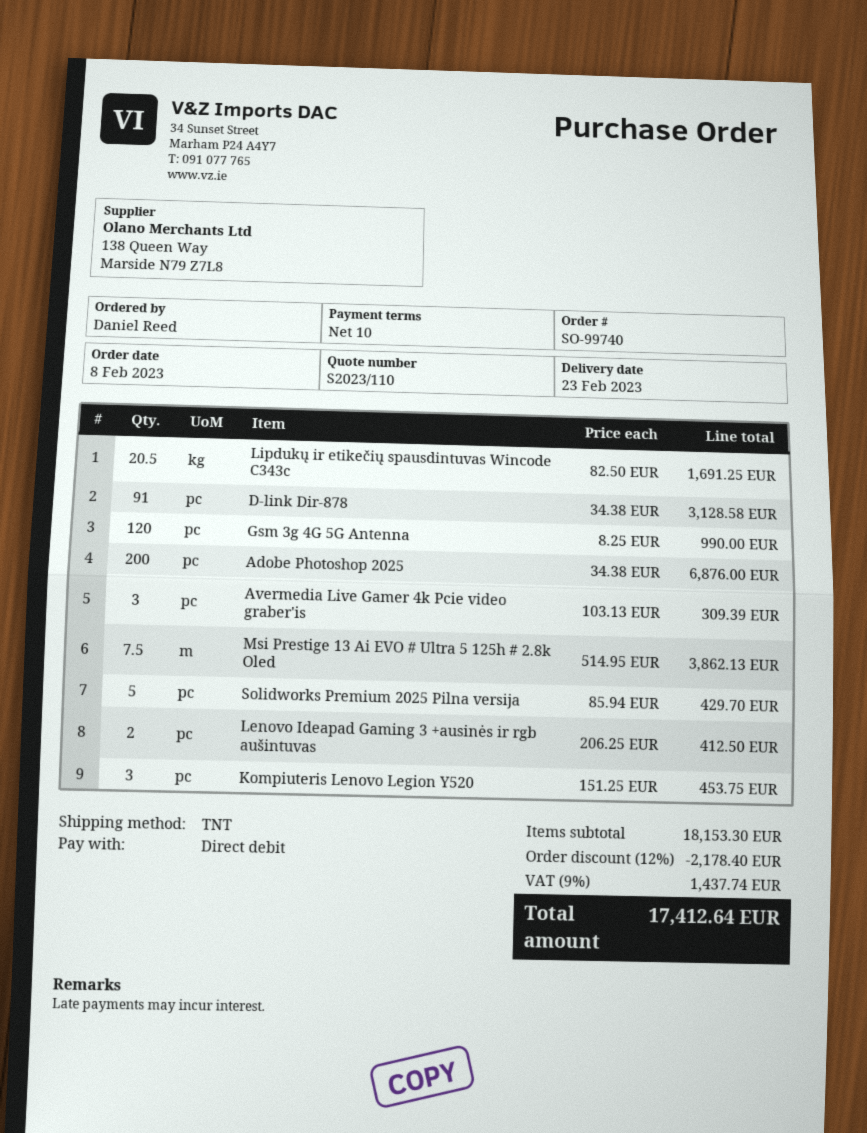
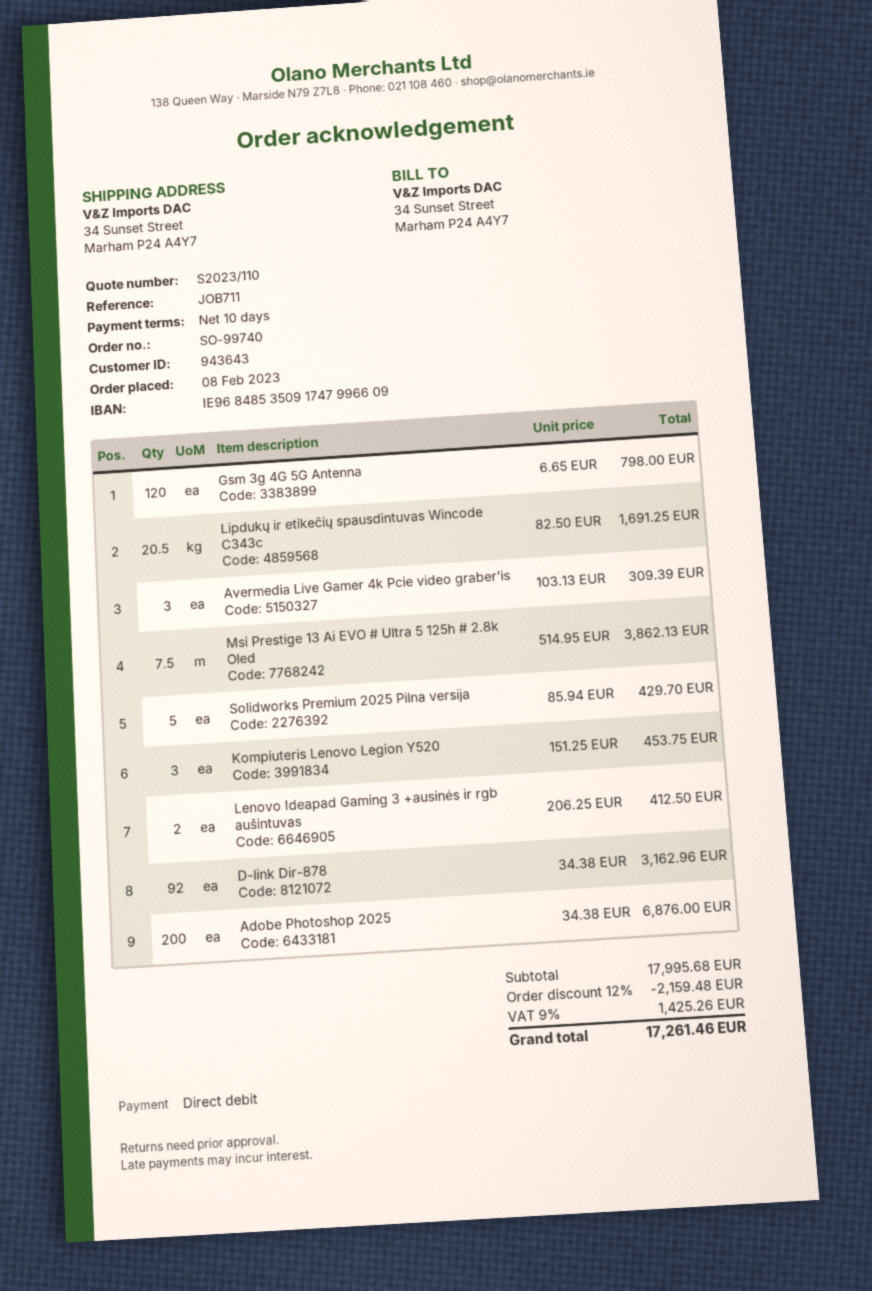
D-link Dir-878: 91 x 34.38 = 3128.58 -> 92 x 34.38 = 3162.96
Gsm 3g 4G 5G Antenna: 120 x 8.25 = 990.00 -> 120 x 6.65 = 798.00
subtotal: 18153.30 -> 17995.68
discount: 12% = 2178.40 -> 12% = 2159.48
tax: 9% = 1437.74 -> 9% = 1425.26
total: 17412.64 -> 17261.46

